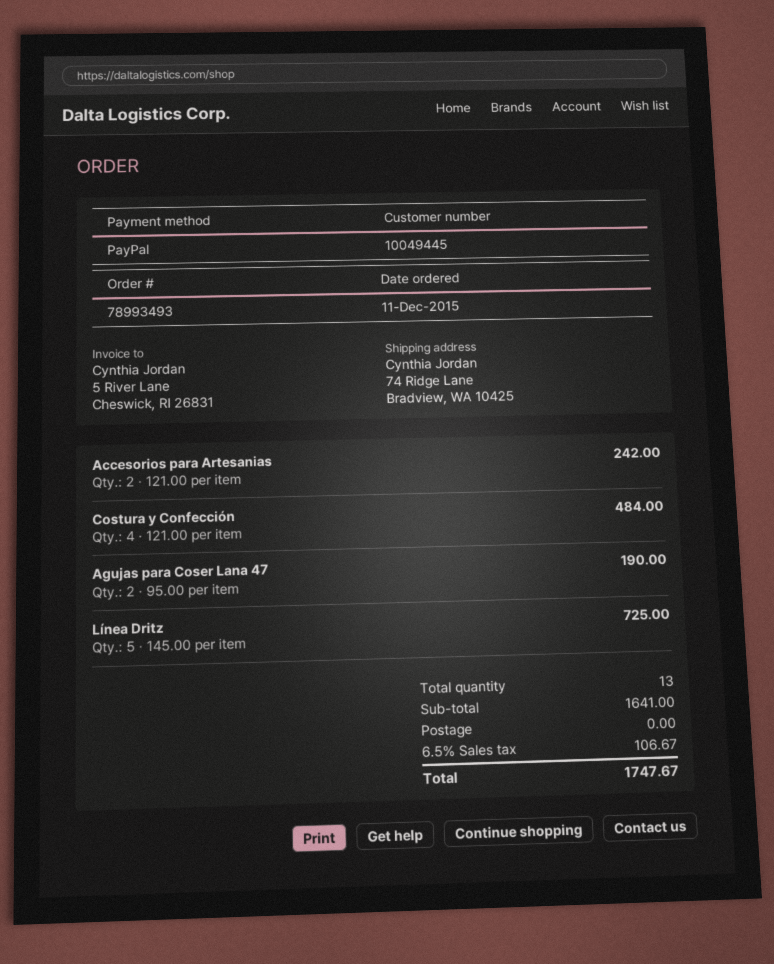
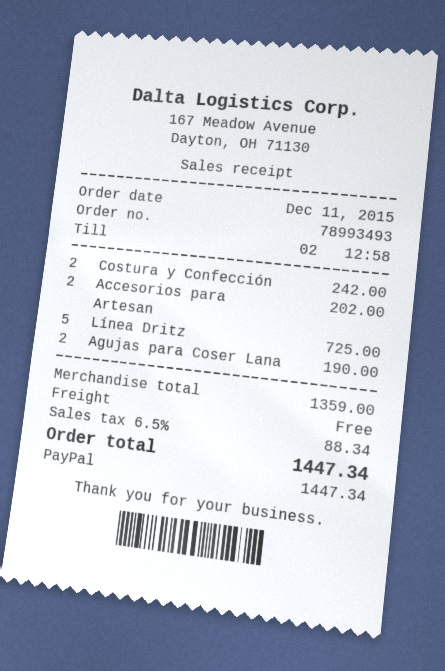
Accesorios para Artesanias: 2 for 242.00 -> 2 for 202.00
Costura y Confección: 4 for 484.00 -> 2 for 242.00
subtotal: 1641.00 -> 1359.00
tax: 6.5% = 106.67 -> 6.5% = 88.34
total: 1747.67 -> 1447.34

